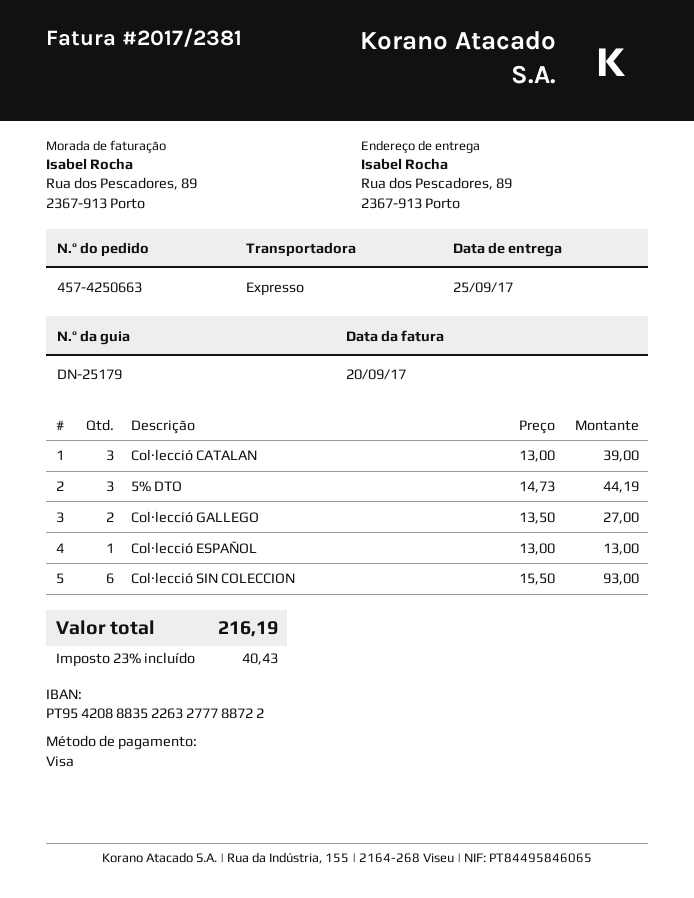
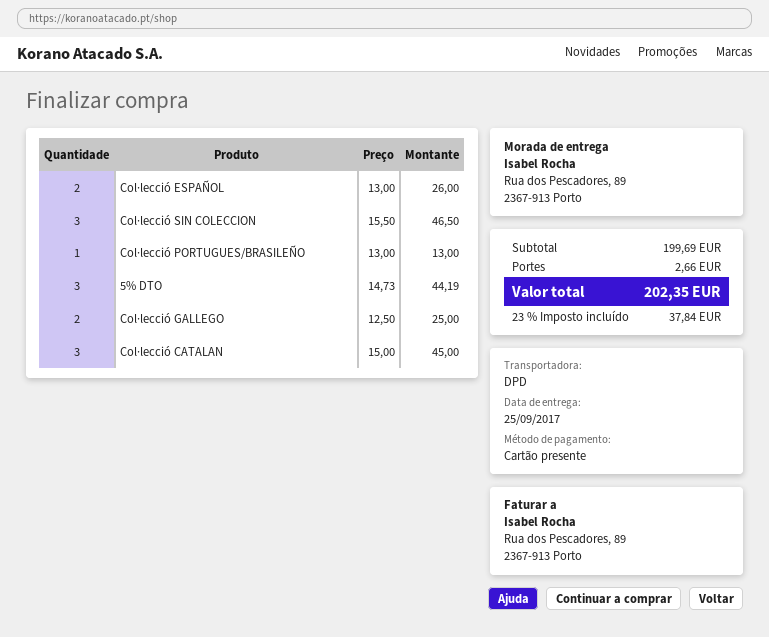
payment method: Visa -> gift card
shipping method: express -> DPD
Col·lecció CATALAN: 3 x 13.00 = 39.00 -> 3 x 15.00 = 45.00
Col·lecció GALLEGO: 2 x 13.50 = 27.00 -> 2 x 12.50 = 25.00
Col·lecció ESPAÑOL: 1 x 13.00 = 13.00 -> 2 x 13.00 = 26.00
Col·lecció SIN COLECCION: 6 x 15.50 = 93.00 -> 3 x 15.50 = 46.50
Col·lecció PORTUGUES/BRASILEÑO: none -> 1 x 13.00 = 13.00
shipping: none -> 2.66
tax: 23% = 40.43 -> 23% = 37.84
total: 216.19 -> 202.35

